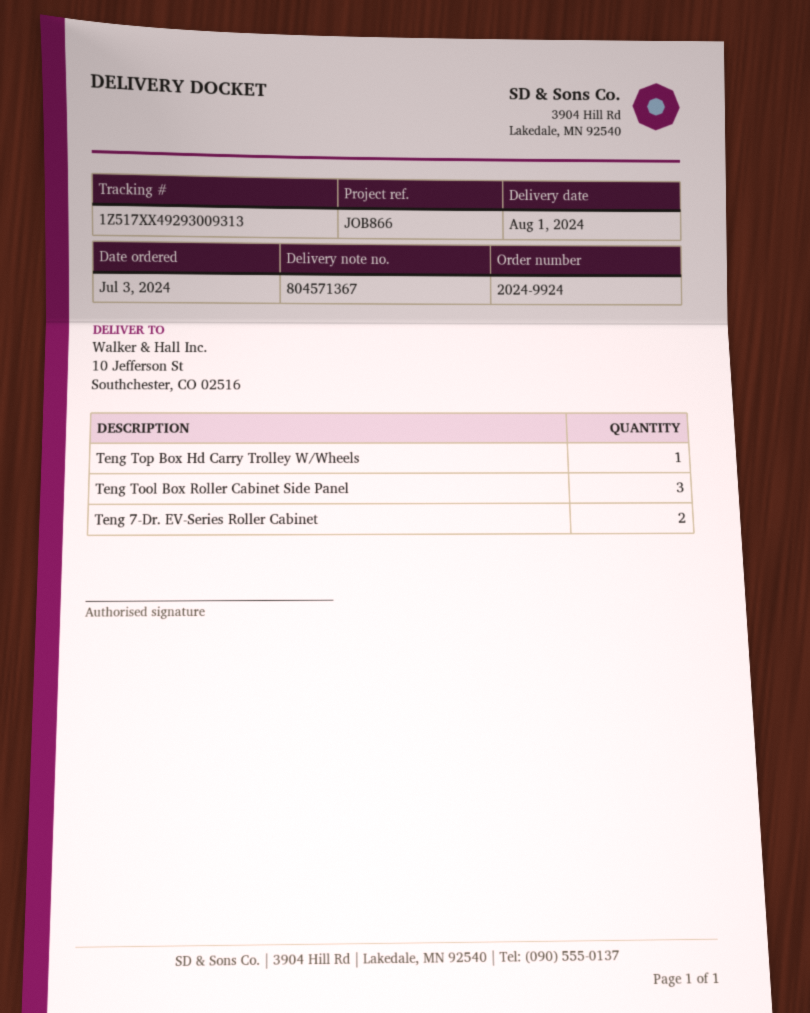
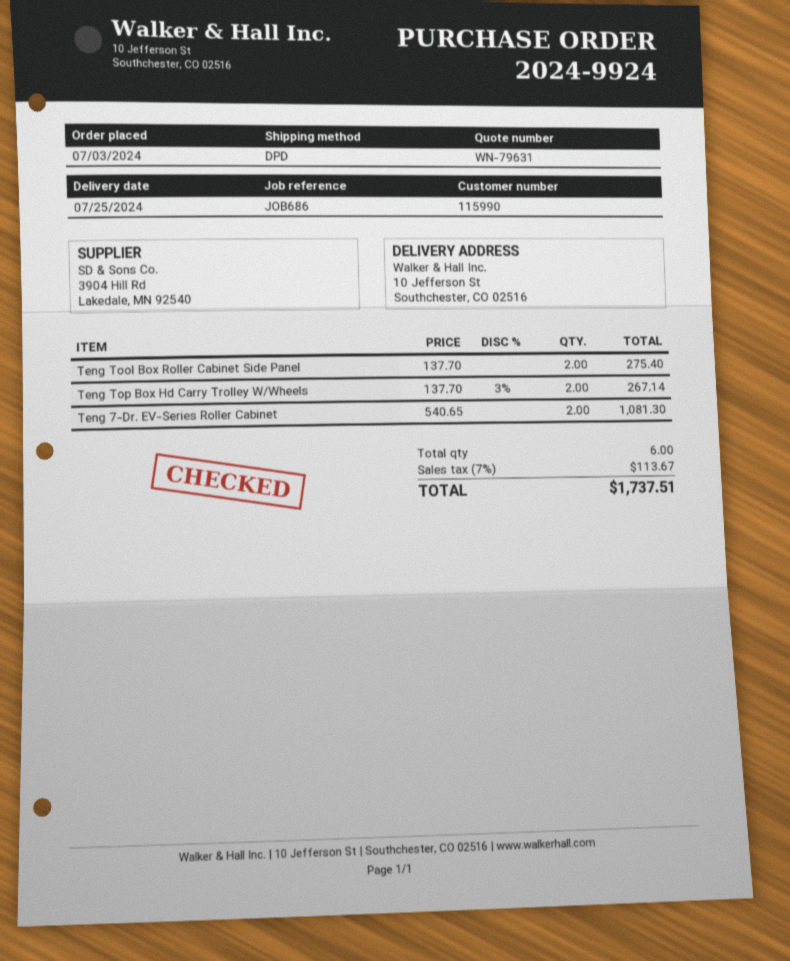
delivery date: 2024-08-01 -> 2024-07-25
reference: JOB866 -> JOB686
Teng Top Box Hd Carry Trolley W/Wheels: 1 -> 2
Teng Tool Box Roller Cabinet Side Panel: 3 -> 2

